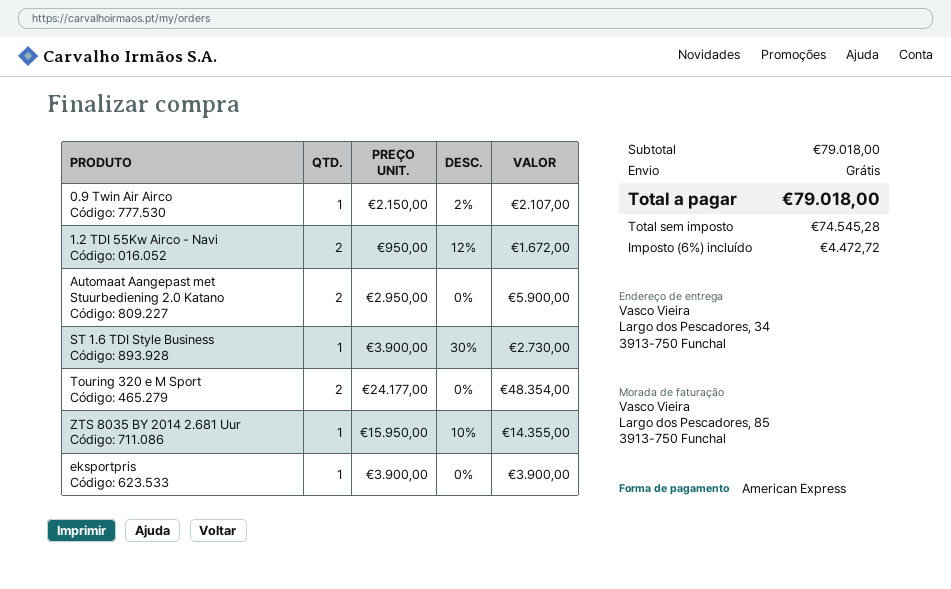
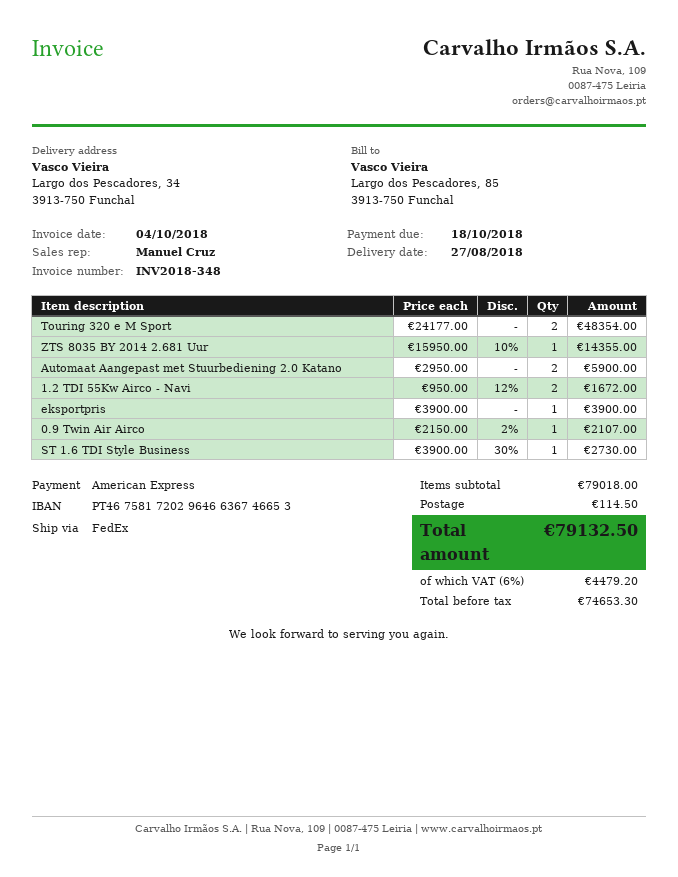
shipping: 0.00 -> 114.50
net: 74545.28 -> 74653.30
tax: 6% = 4472.72 -> 6% = 4479.20
total: 79018.00 -> 79132.50

